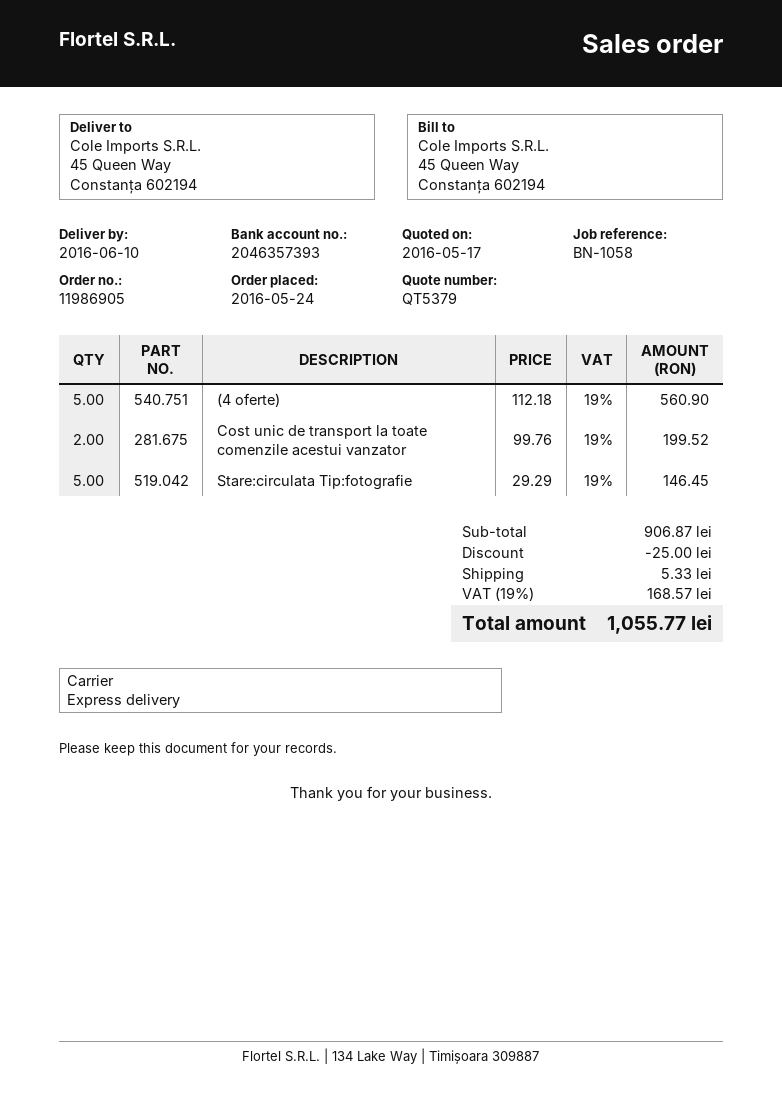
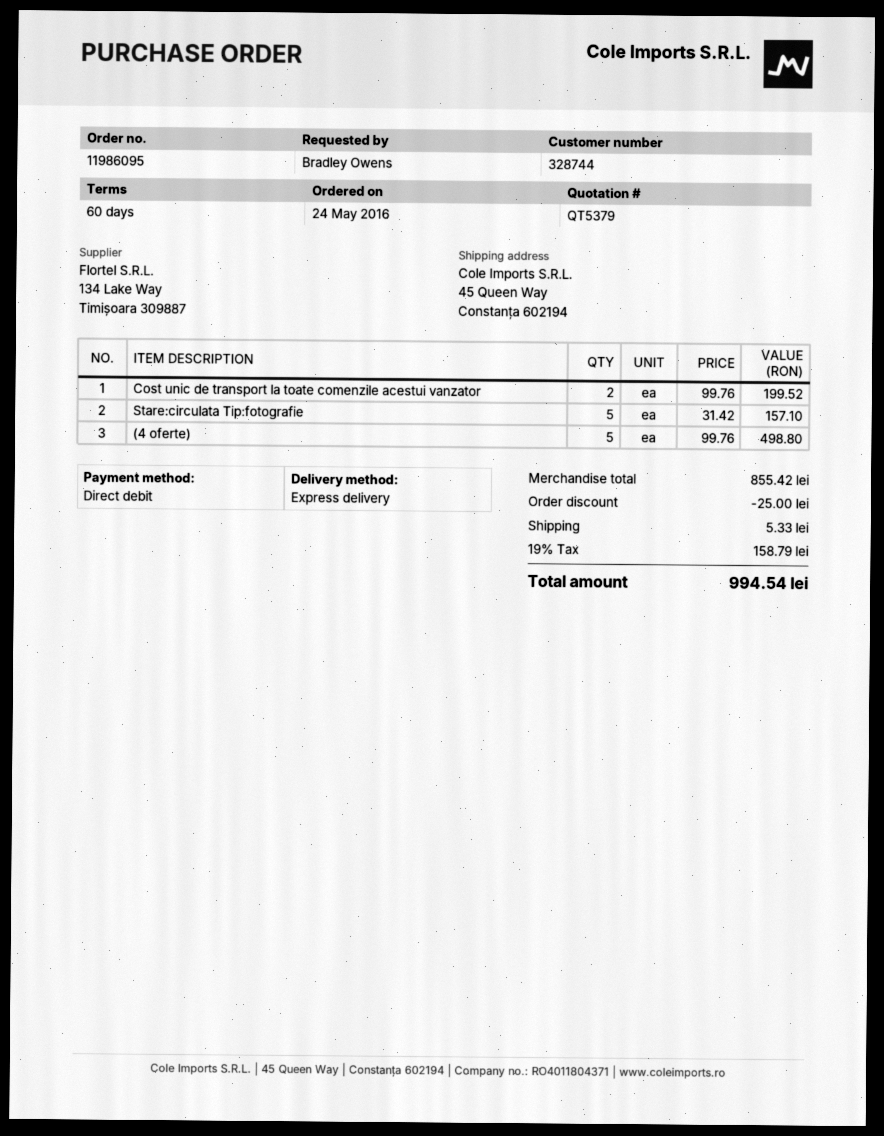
order number: 11986905 -> 11986095
(4 oferte): 5 x 112.18 = 560.90 -> 5 x 99.76 = 498.80
Stare:circulata Tip:fotografie: 5 x 29.29 = 146.45 -> 5 x 31.42 = 157.10
subtotal: 906.87 -> 855.42
tax: 19% = 168.57 -> 19% = 158.79
total: 1055.77 -> 994.54

